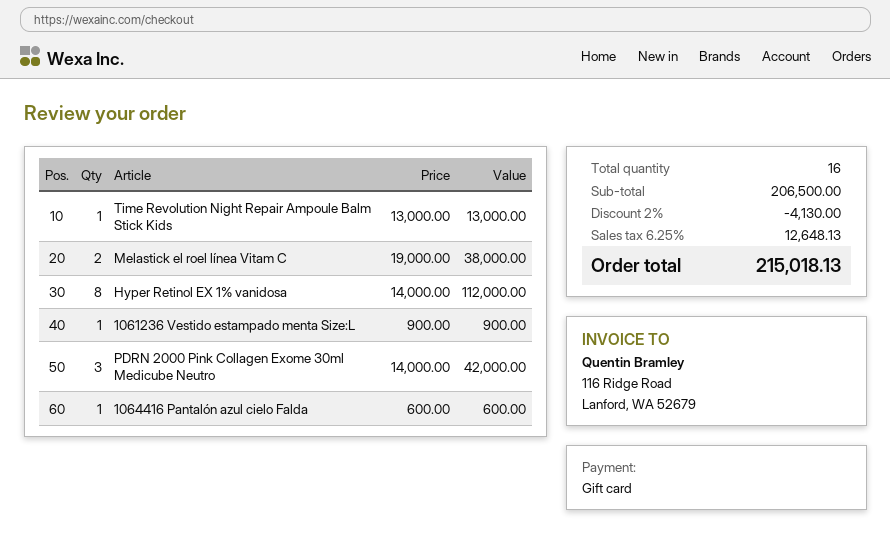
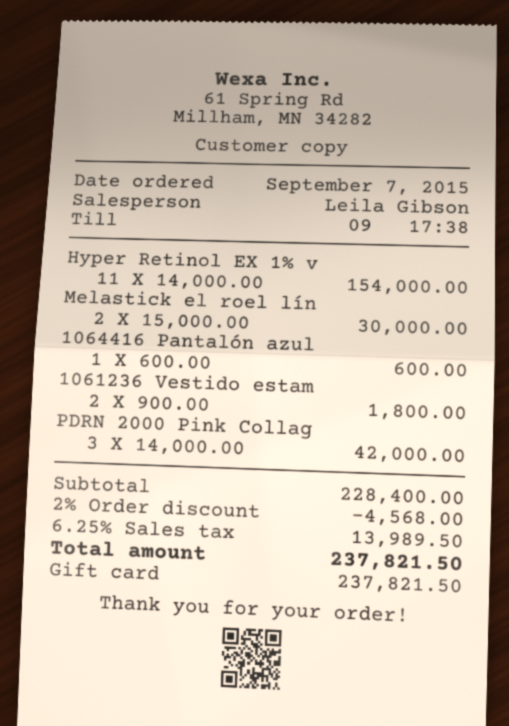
Time Revolution Night Repair Ampoule Balm Stick Kids: 1 x 13000.00 = 13000.00 -> none
Melastick el roel línea Vitam C: 2 x 19000.00 = 38000.00 -> 2 x 15000.00 = 30000.00
Hyper Retinol EX 1% vanidosa: 8 x 14000.00 = 112000.00 -> 11 x 14000.00 = 154000.00
1061236 Vestido estampado menta Size:L: 1 x 900.00 = 900.00 -> 2 x 900.00 = 1800.00
subtotal: 206500.00 -> 228400.00
discount: 2% = 4130.00 -> 2% = 4568.00
tax: 6.25% = 12648.13 -> 6.25% = 13989.50
total: 215018.13 -> 237821.50

